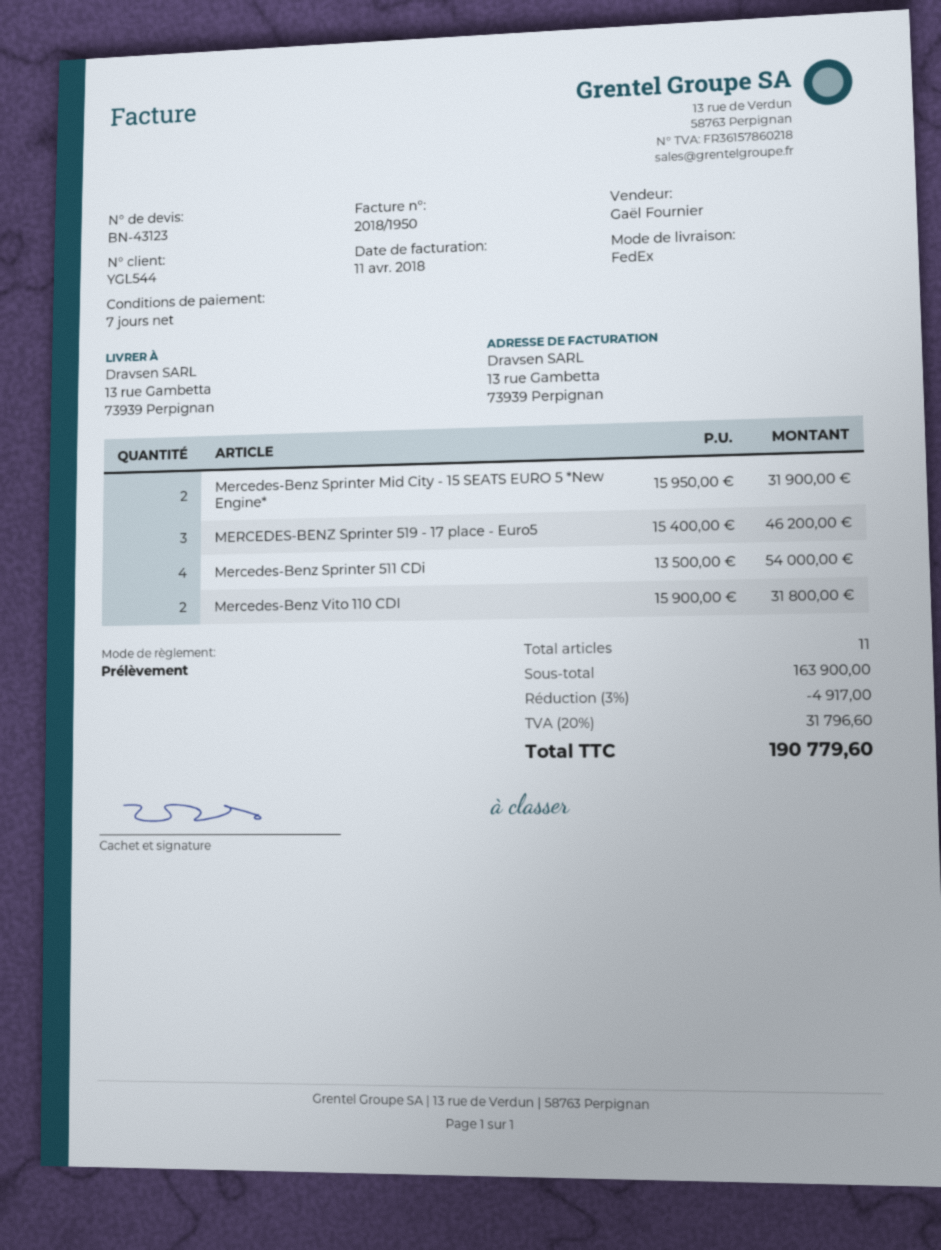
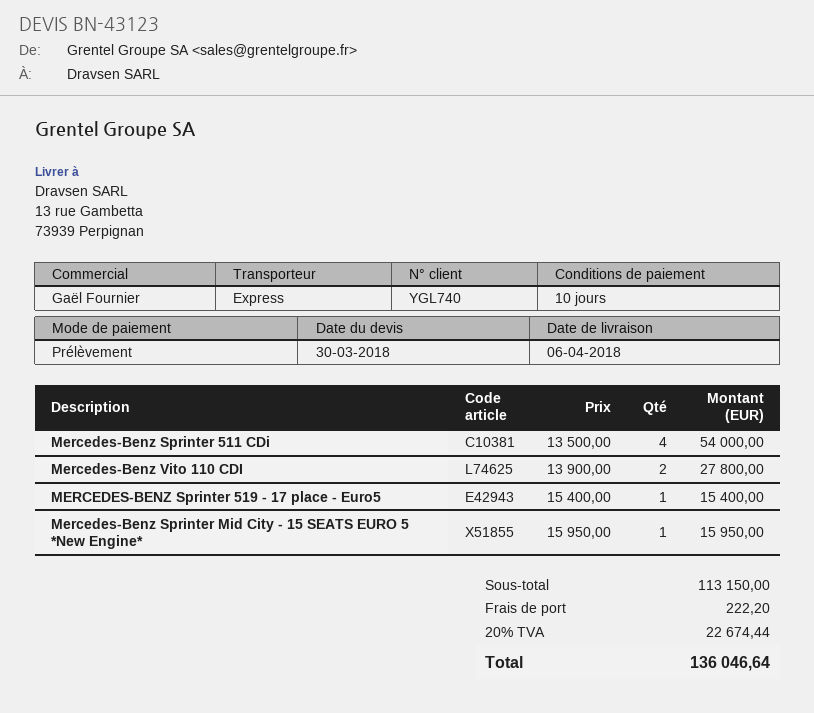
payment terms: 7 days -> 10 days
customer number: YGL544 -> YGL740
shipping method: FedEx -> express
Mercedes-Benz Sprinter Mid City - 15 SEATS EURO 5 *New Engine*: 2 x 15950.00 = 31900.00 -> 1 x 15950.00 = 15950.00
MERCEDES-BENZ Sprinter 519 - 17 place - Euro5: 3 x 15400.00 = 46200.00 -> 1 x 15400.00 = 15400.00
Mercedes-Benz Vito 110 CDI: 2 x 15900.00 = 31800.00 -> 2 x 13900.00 = 27800.00
subtotal: 163900.00 -> 113150.00
discount: 3% = 4917.00 -> none
shipping: none -> 222.20
tax: 20% = 31796.60 -> 20% = 22674.44
total: 190779.60 -> 136046.64

